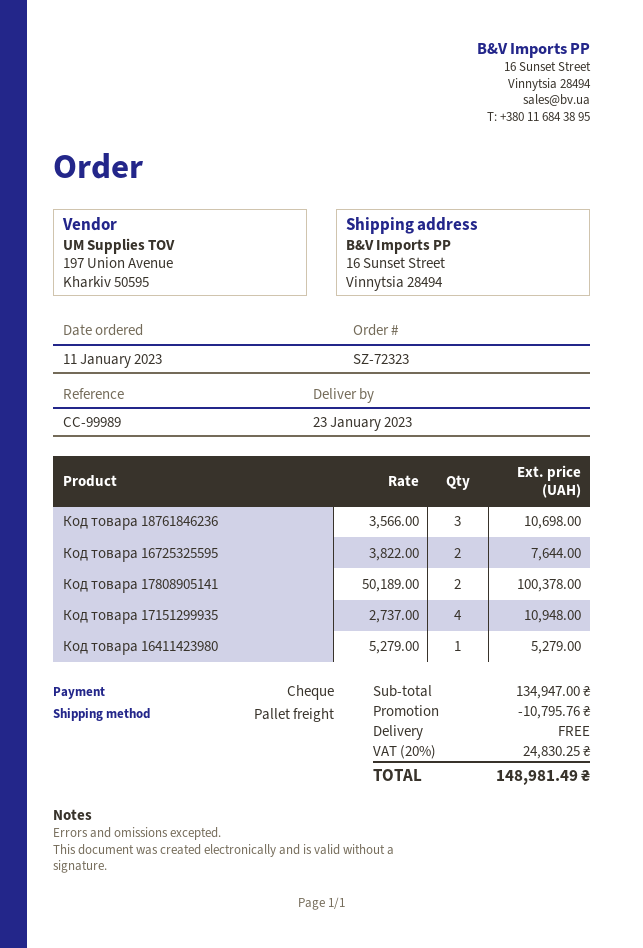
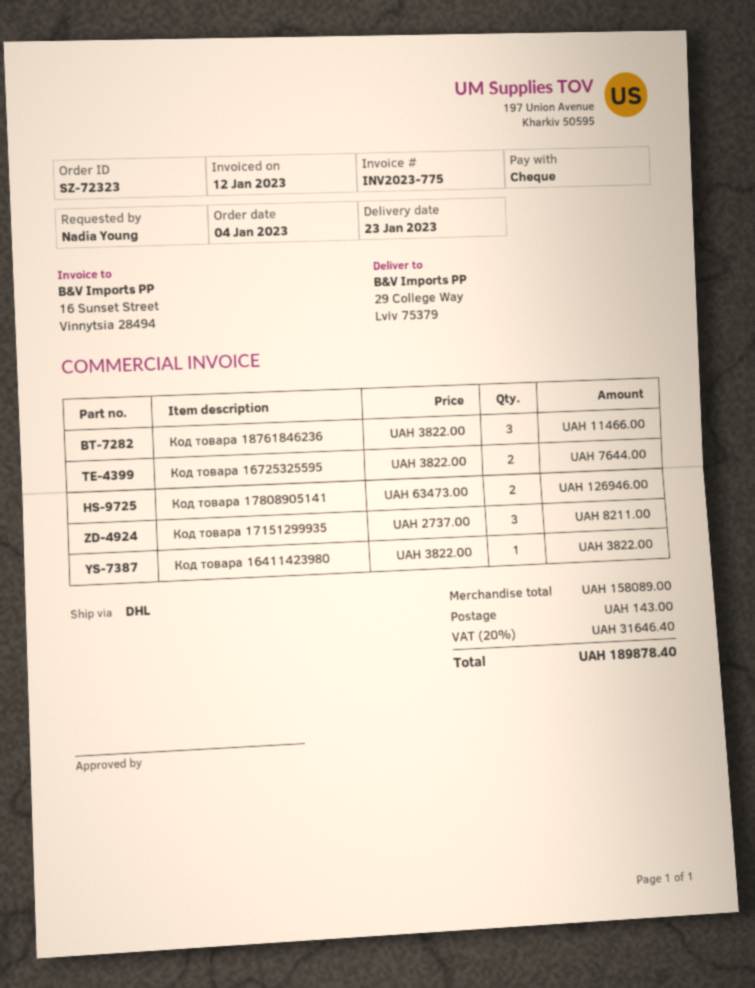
order date: 2023-01-11 -> 2023-01-04
shipping method: pallet freight -> DHL
ship to: 16 Sunset Street, Vinnytsia 28494 -> 29 College Way, Lviv 75379
Код товара 18761846236: 3 x 3566.00 = 10698.00 -> 3 x 3822.00 = 11466.00
Код товара 17808905141: 2 x 50189.00 = 100378.00 -> 2 x 63473.00 = 126946.00
Код товара 17151299935: 4 x 2737.00 = 10948.00 -> 3 x 2737.00 = 8211.00
Код товара 16411423980: 1 x 5279.00 = 5279.00 -> 1 x 3822.00 = 3822.00
subtotal: 134947.00 -> 158089.00
discount: 10795.76 -> none
shipping: 0.00 -> 143.00
tax: 20% = 24830.25 -> 20% = 31646.40
total: 148981.49 -> 189878.40

